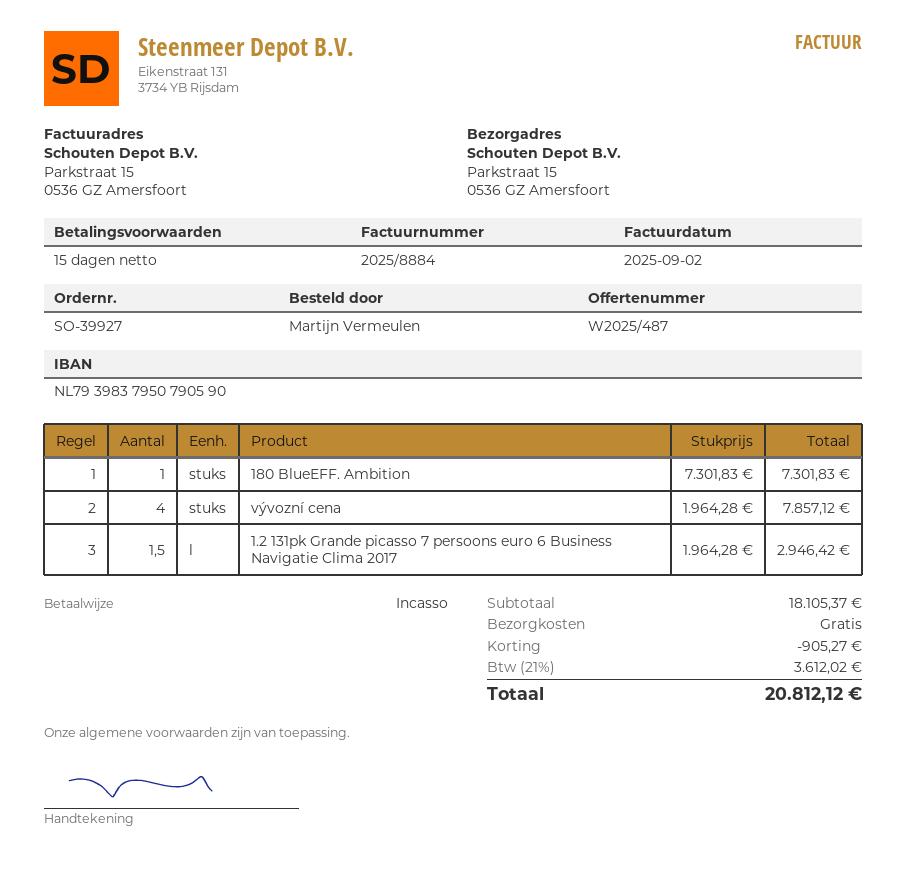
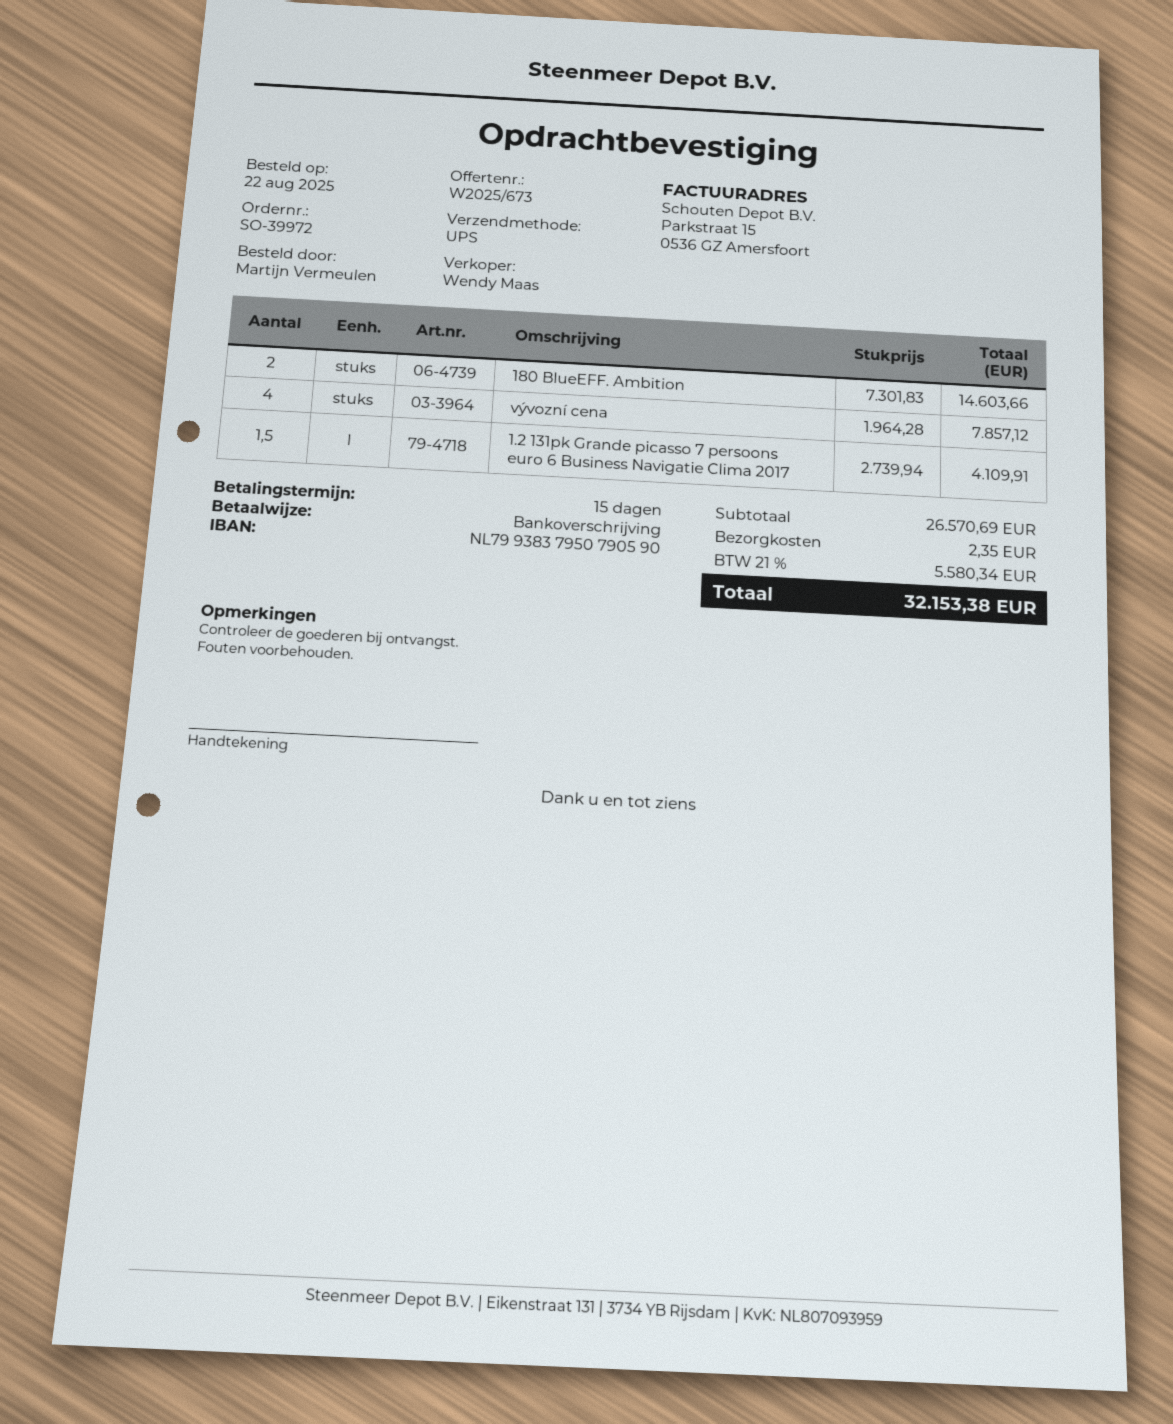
quote number: W2025/487 -> W2025/673
order number: SO-39927 -> SO-39972
payment method: direct debit -> bank transfer
bank account: NL7939837950790590 -> NL7993837950790590
180 BlueEFF. Ambition: 1 x 7301.83 = 7301.83 -> 2 x 7301.83 = 14603.66
1.2 131pk Grande picasso 7 persoons euro 6 Business Navigatie Clima 2017: 1.5 x 1964.28 = 2946.42 -> 1.5 x 2739.94 = 4109.91
subtotal: 18105.37 -> 26570.69
discount: 905.27 -> none
shipping: 0.00 -> 2.35
tax: 21% = 3612.02 -> 21% = 5580.34
total: 20812.12 -> 32153.38

